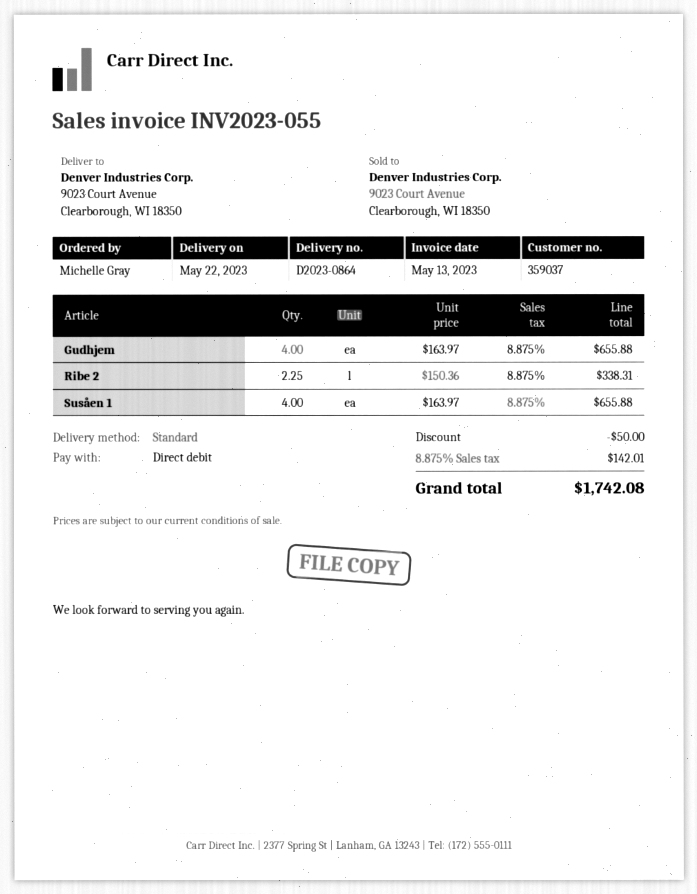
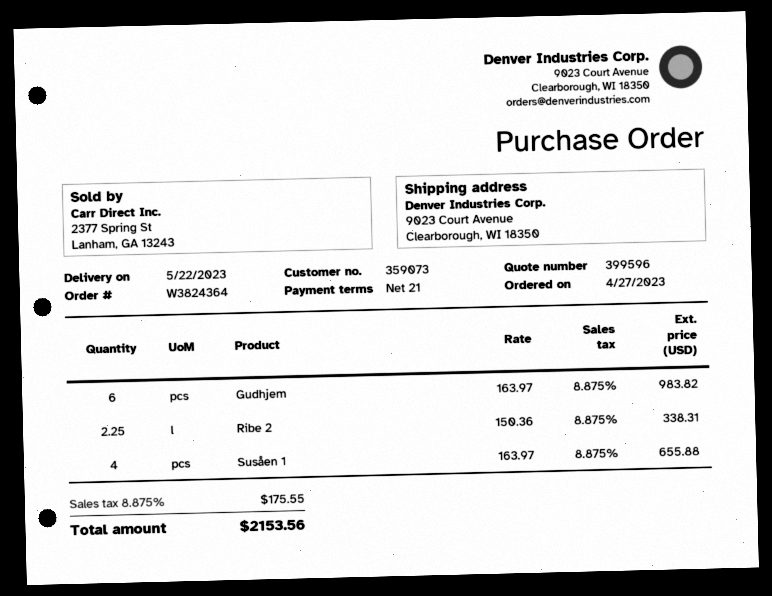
customer number: 359037 -> 359073
Gudhjem: 4 x 163.97 = 655.88 -> 6 x 163.97 = 983.82
discount: 50.00 -> none
tax: 8.875% = 142.01 -> 8.875% = 175.55
total: 1742.08 -> 2153.56

